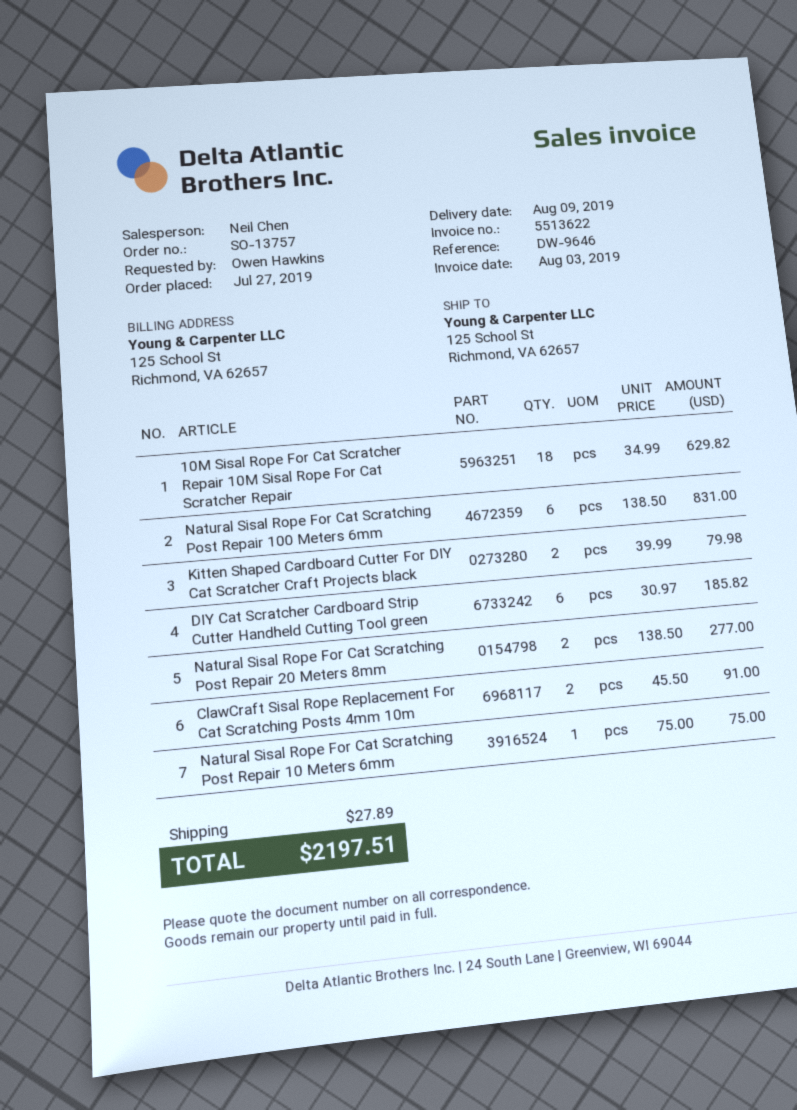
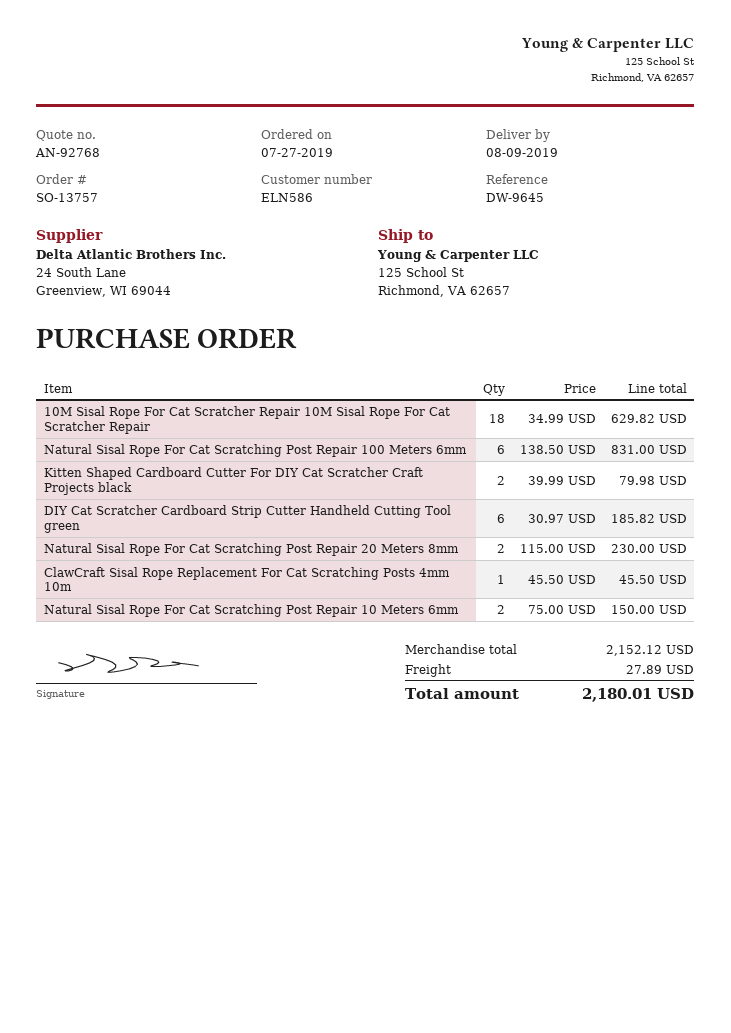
reference: DW-9646 -> DW-9645
Natural Sisal Rope For Cat Scratching Post Repair 20 Meters 8mm: 2 x 138.50 = 277.00 -> 2 x 115.00 = 230.00
ClawCraft Sisal Rope Replacement For Cat Scratching Posts 4mm 10m: 2 x 45.50 = 91.00 -> 1 x 45.50 = 45.50
Natural Sisal Rope For Cat Scratching Post Repair 10 Meters 6mm: 1 x 75.00 = 75.00 -> 2 x 75.00 = 150.00
total: 2197.51 -> 2180.01

